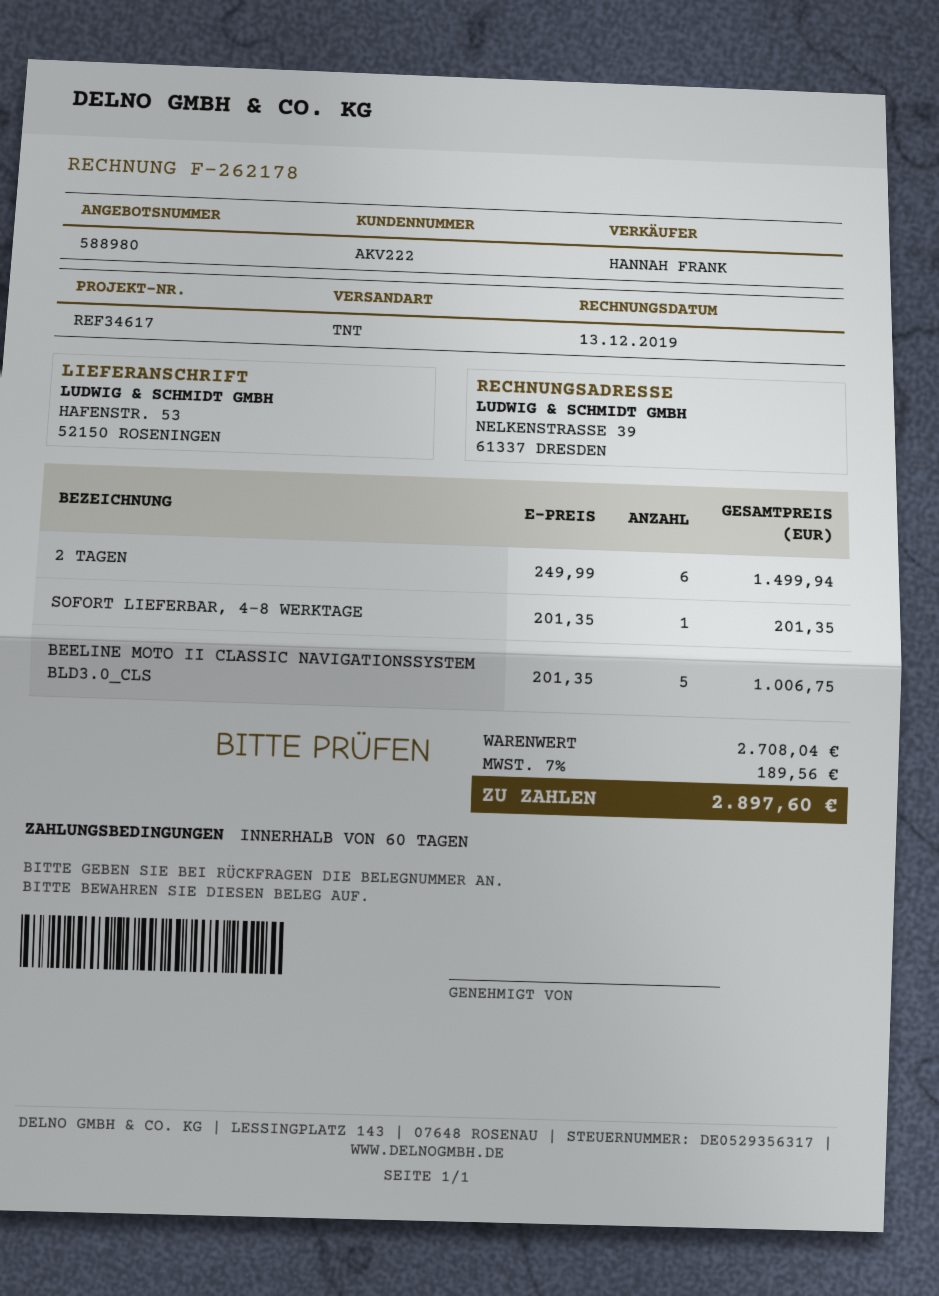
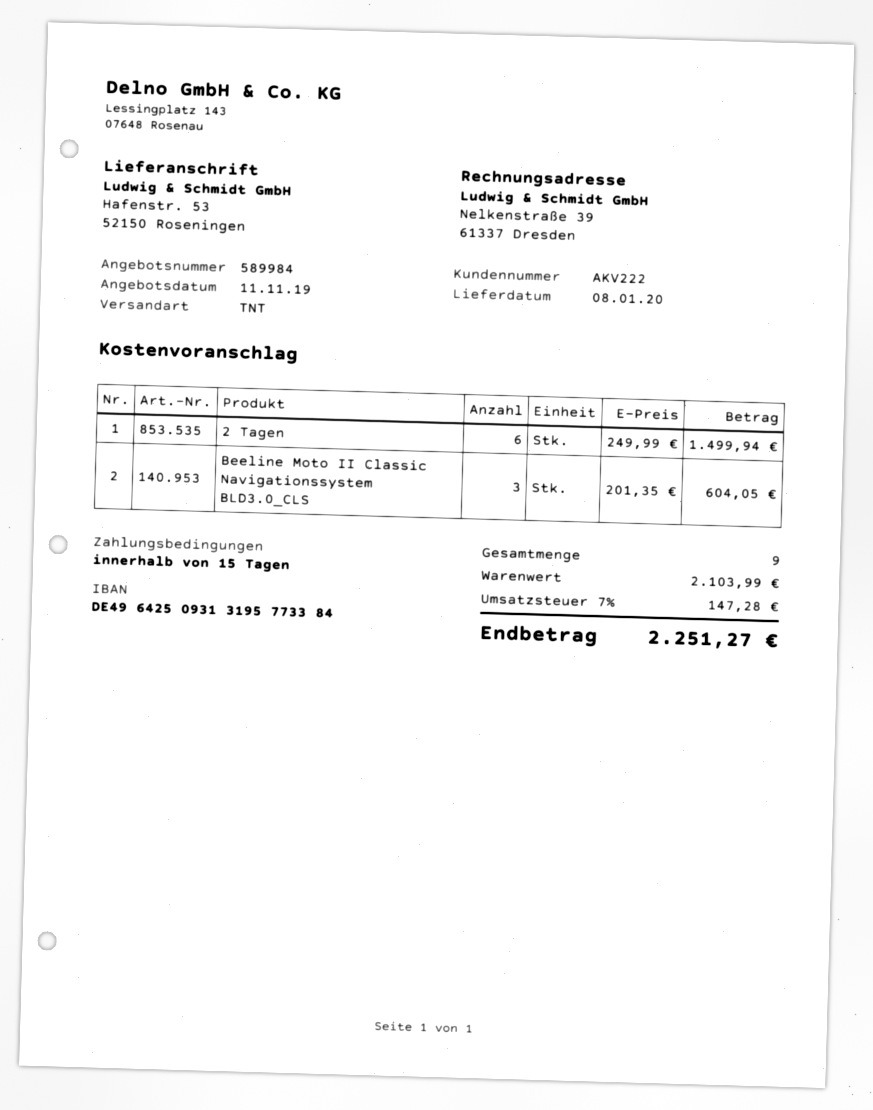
quote number: 588980 -> 589984
payment terms: 60 days -> 15 days
SOFORT LIEFERBAR, 4-8 WERKTAGE: 1 x 201.35 = 201.35 -> none
BEELINE MOTO II CLASSIC NAVIGATIONSSYSTEM BLD3.0_CLS: 5 x 201.35 = 1006.75 -> 3 x 201.35 = 604.05
subtotal: 2708.04 -> 2103.99
tax: 7% = 189.56 -> 7% = 147.28
total: 2897.60 -> 2251.27

